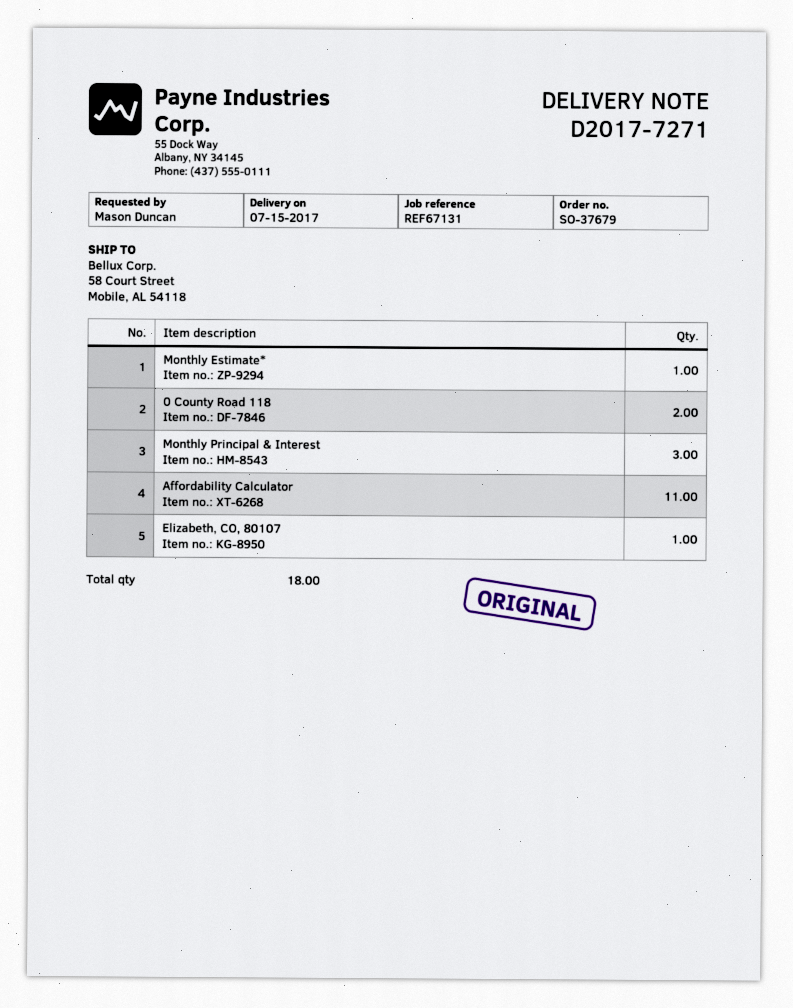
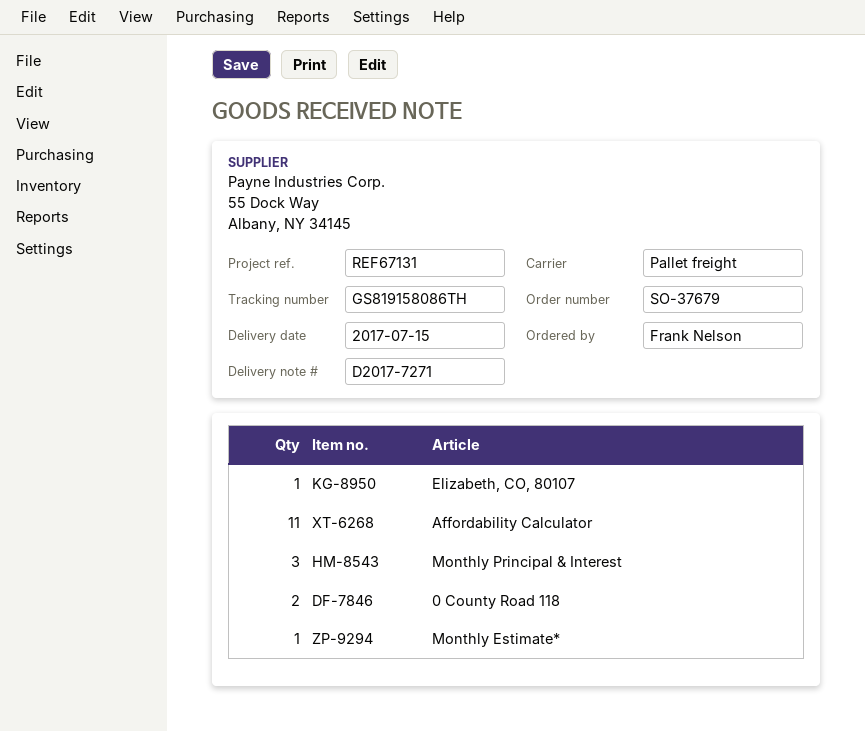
ordered by: Mason Duncan -> Frank Nelson

